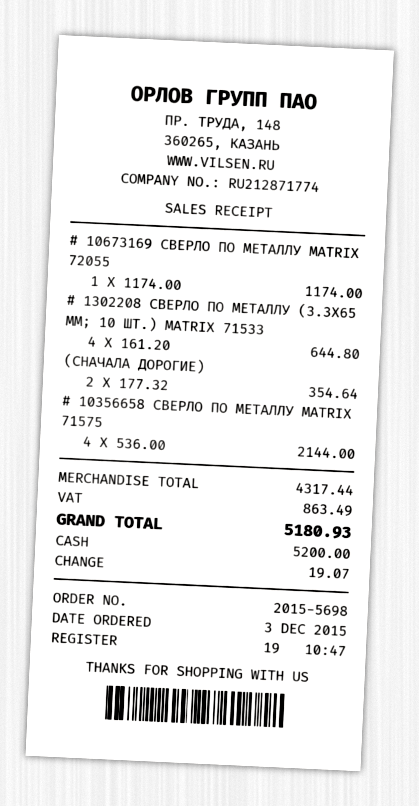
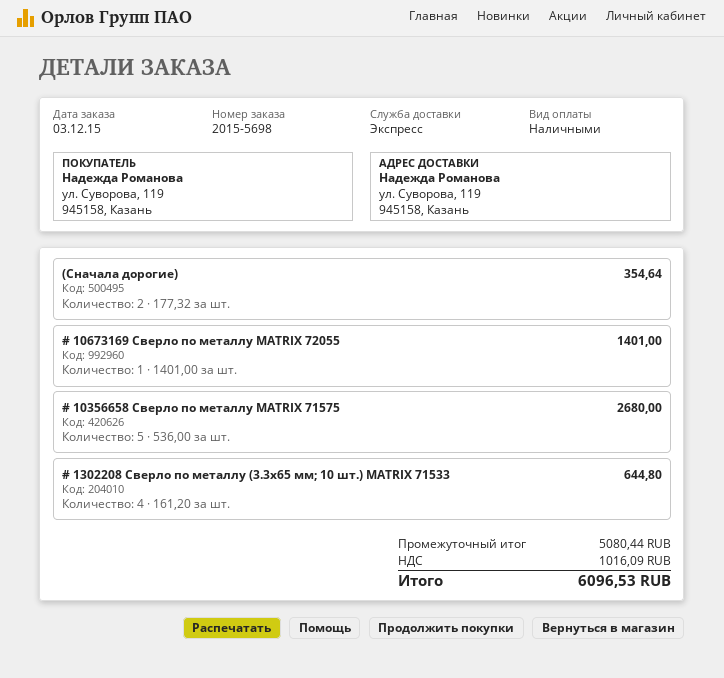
# 10673169 СВЕРЛО ПО МЕТАЛЛУ MATRIX 72055: 1 x 1174.00 = 1174.00 -> 1 x 1401.00 = 1401.00
# 10356658 СВЕРЛО ПО МЕТАЛЛУ MATRIX 71575: 4 x 536.00 = 2144.00 -> 5 x 536.00 = 2680.00
subtotal: 4317.44 -> 5080.44
tax: 863.49 -> 1016.09
total: 5180.93 -> 6096.53

